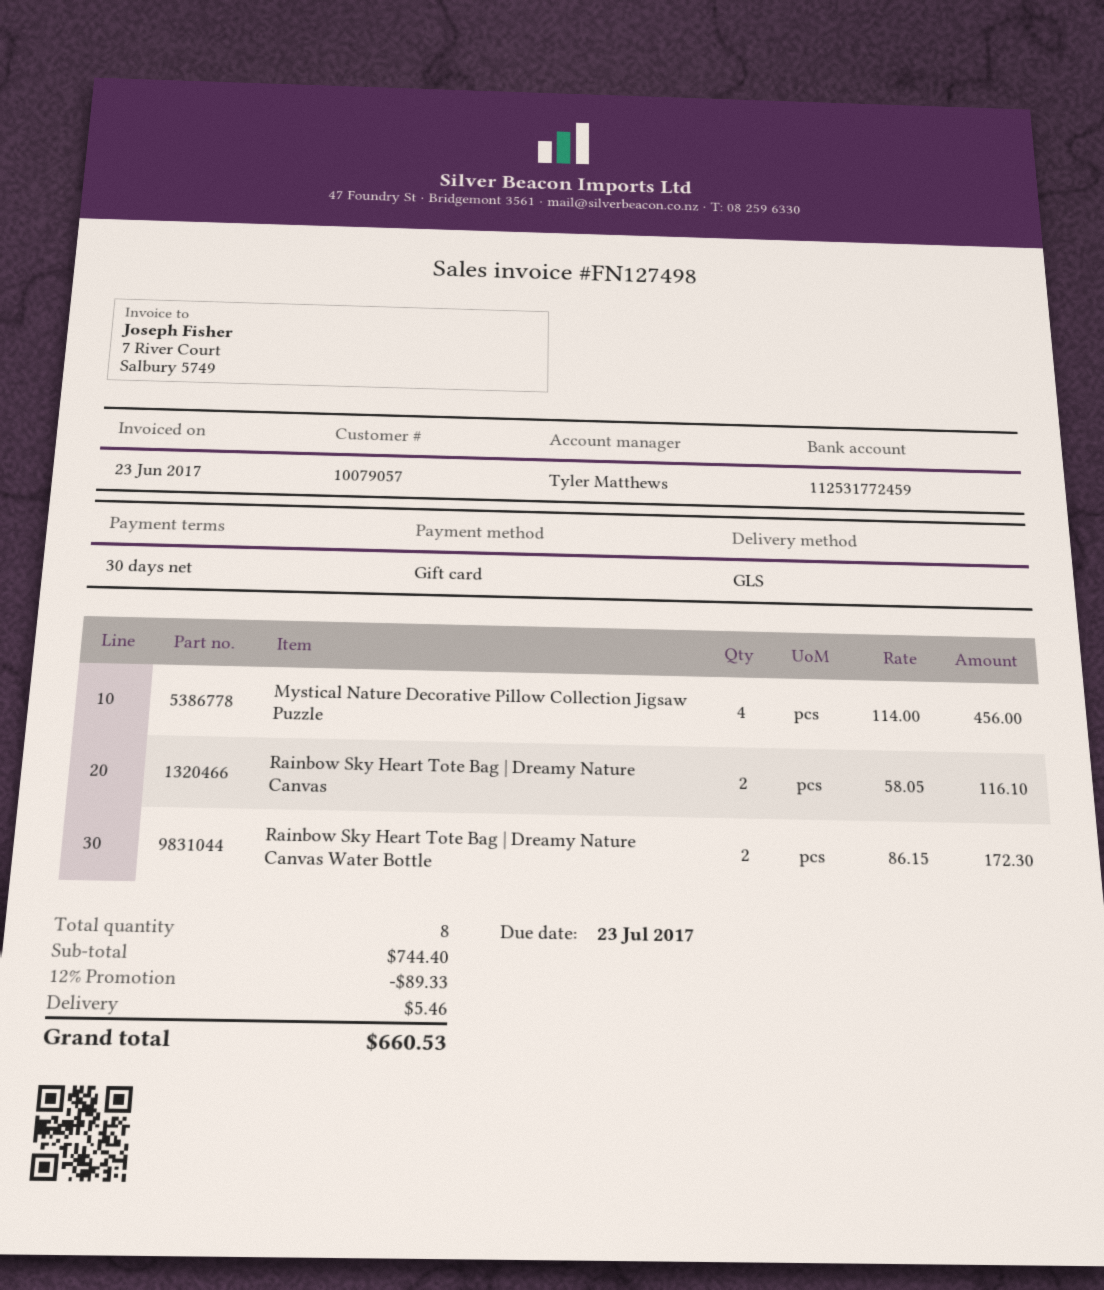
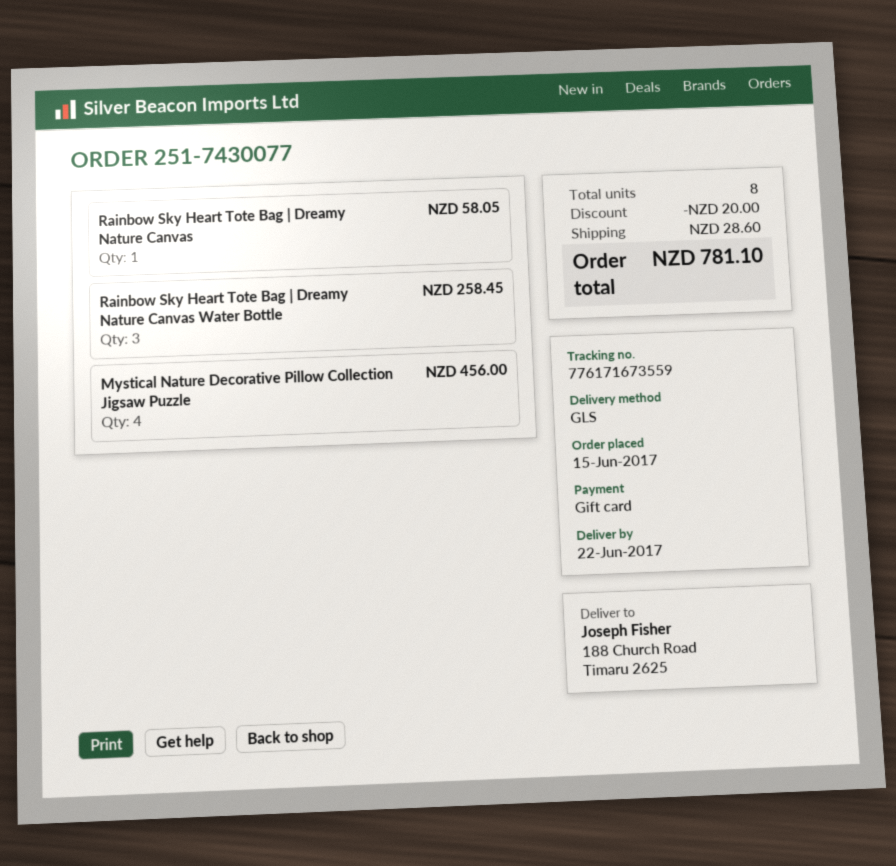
Rainbow Sky Heart Tote Bag | Dreamy Nature Canvas: 2 for 116.10 -> 1 for 58.05
Rainbow Sky Heart Tote Bag | Dreamy Nature Canvas Water Bottle: 2 for 172.30 -> 3 for 258.45
discount: 89.33 -> 20.00
shipping: 5.46 -> 28.60
total: 660.53 -> 781.10

